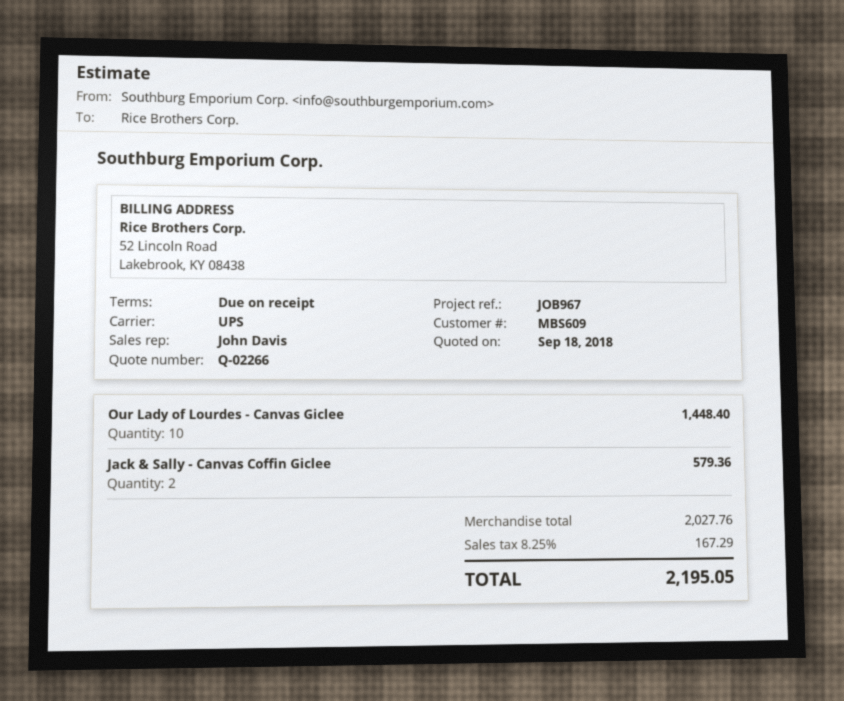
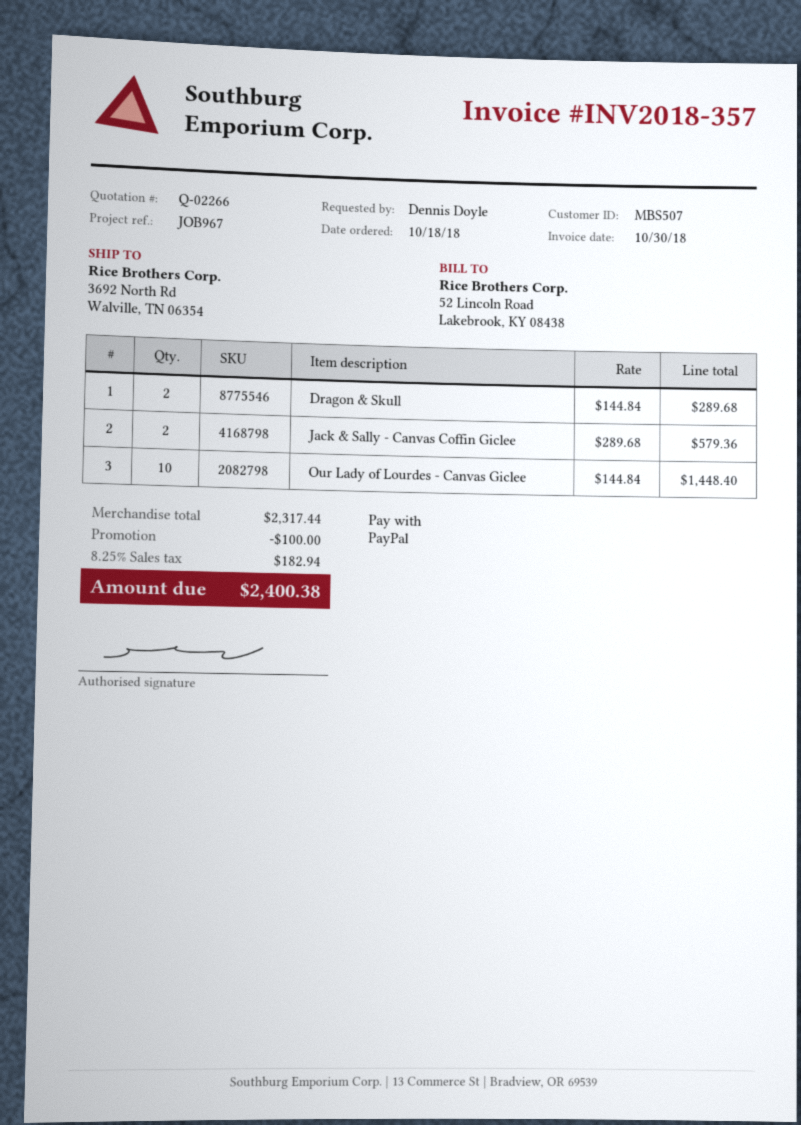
customer number: MBS609 -> MBS507
Dragon & Skull: none -> 2 for 289.68
subtotal: 2027.76 -> 2317.44
discount: none -> 100.00
tax: 8.25% = 167.29 -> 8.25% = 182.94
total: 2195.05 -> 2400.38

